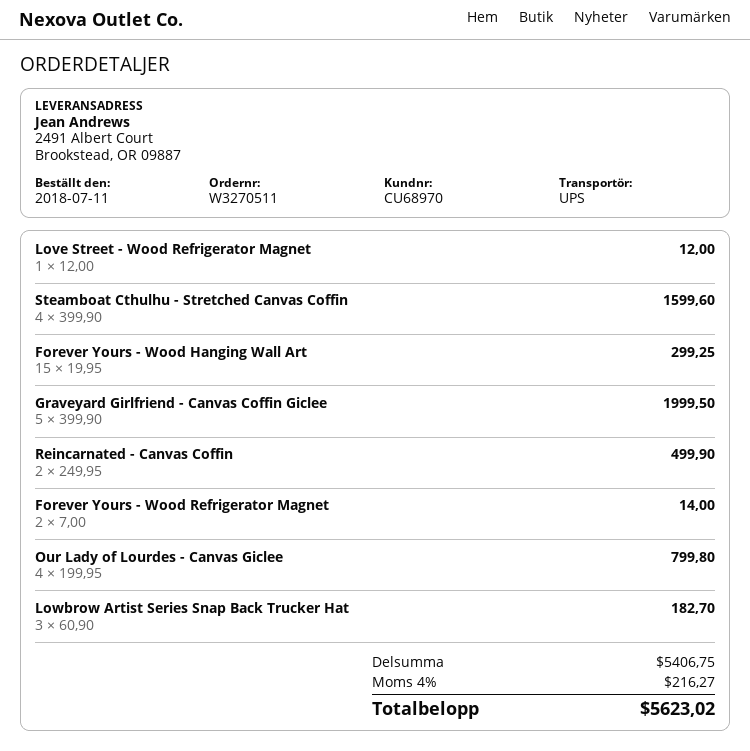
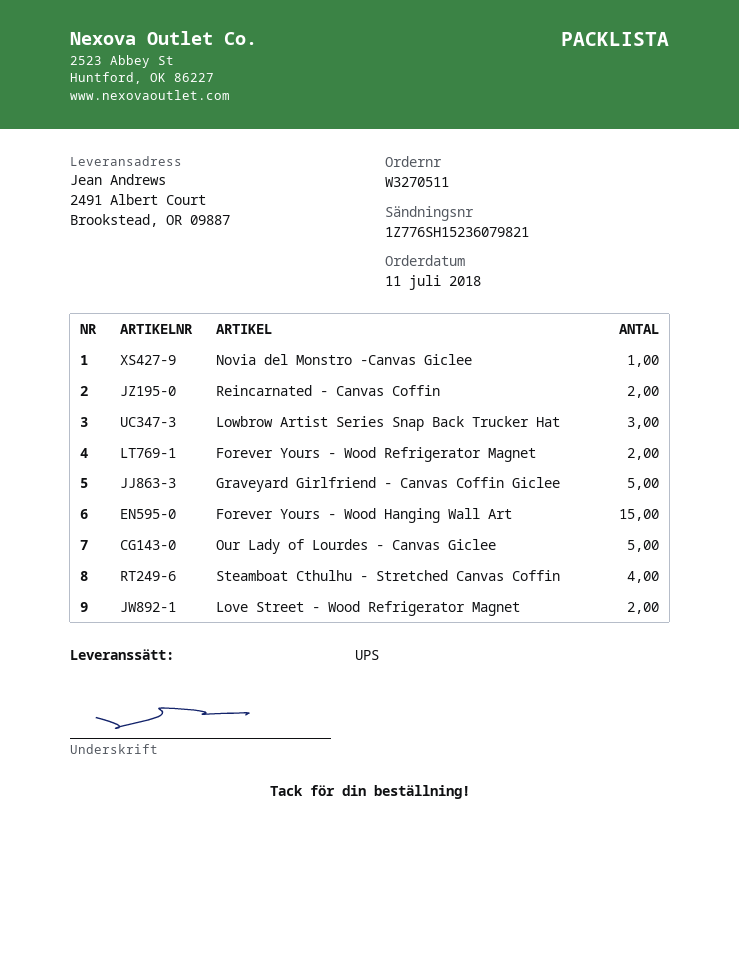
Love Street - Wood Refrigerator Magnet: 1 -> 2
Our Lady of Lourdes - Canvas Giclee: 4 -> 5
Novia del Monstro -Canvas Giclee: none -> 1

